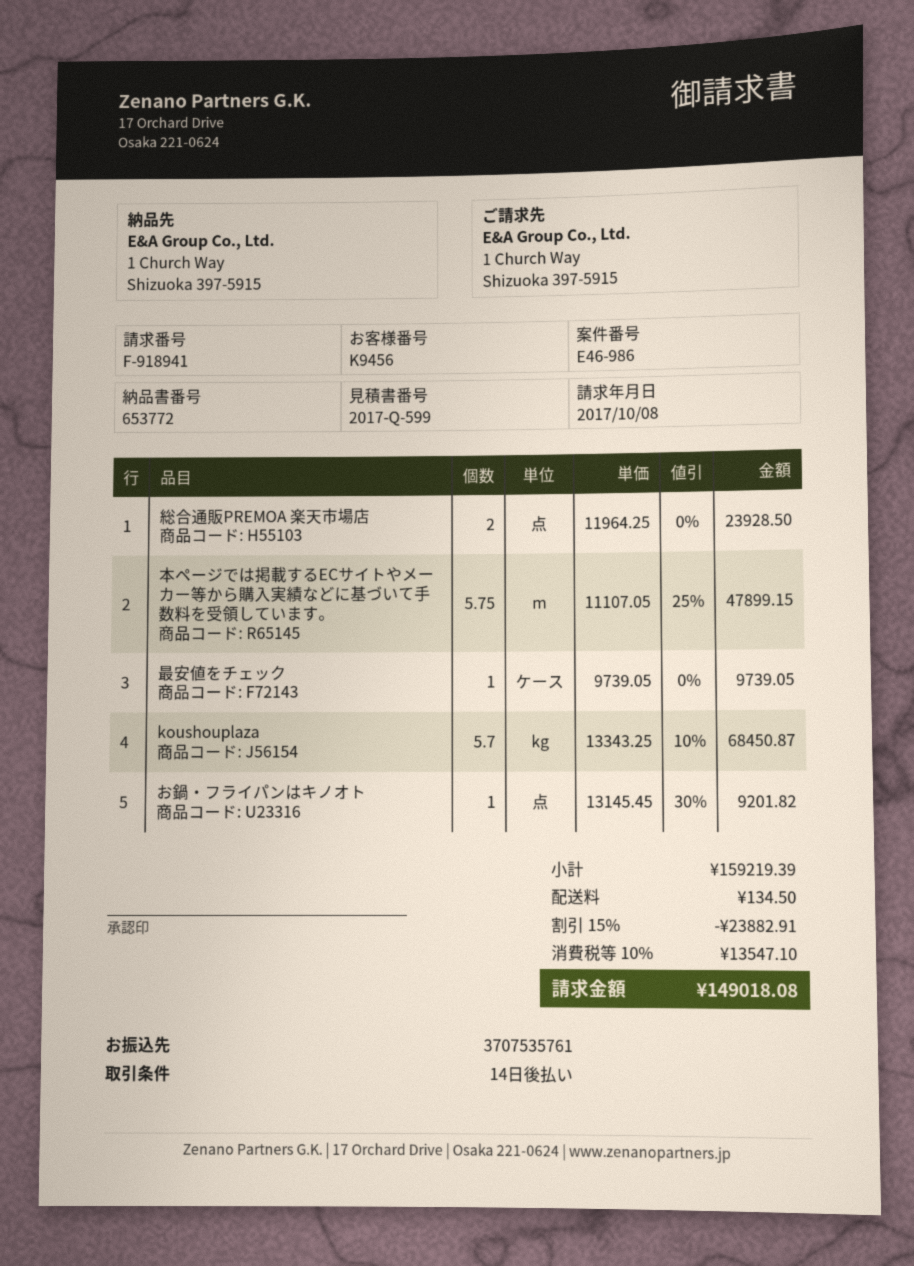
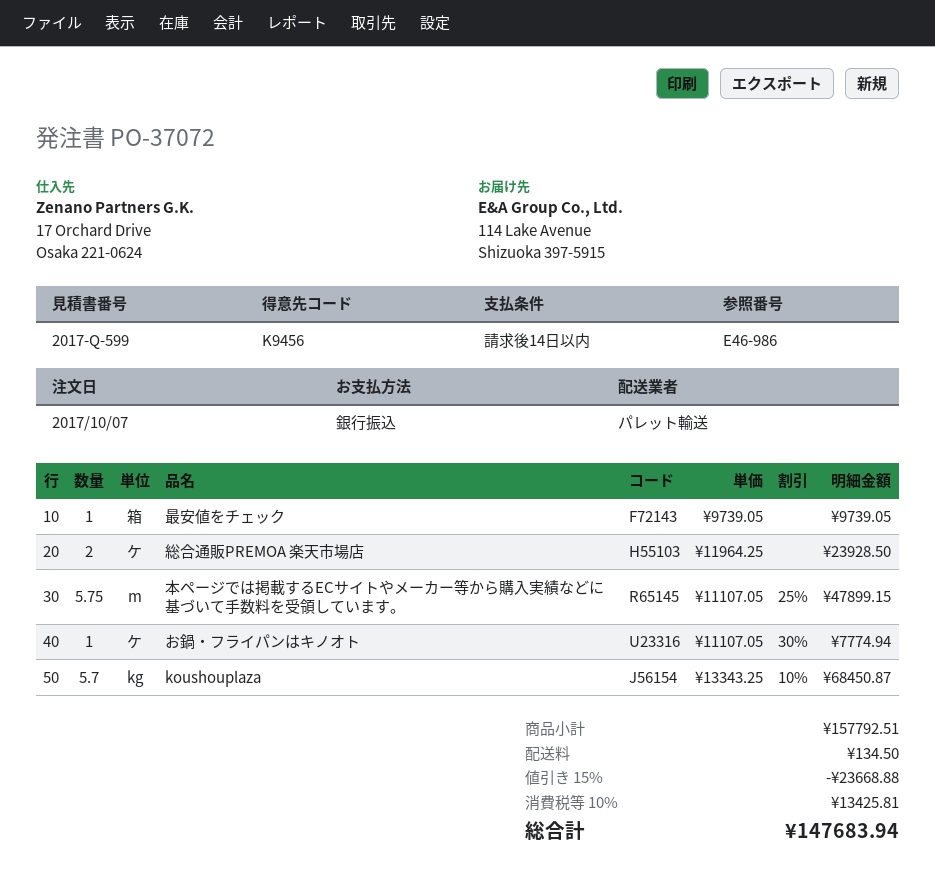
ship to: 1 Church Way, Shizuoka 397-5915 -> 114 Lake Avenue, Shizuoka 397-5915
お鍋・フライパンはキノオト: 1 x 13145.45 - 30% = 9201.82 -> 1 x 11107.05 - 30% = 7774.94
subtotal: 159219.39 -> 157792.51
discount: 15% = 23882.91 -> 15% = 23668.88
tax: 10% = 13547.10 -> 10% = 13425.81
total: 149018.08 -> 147683.94

